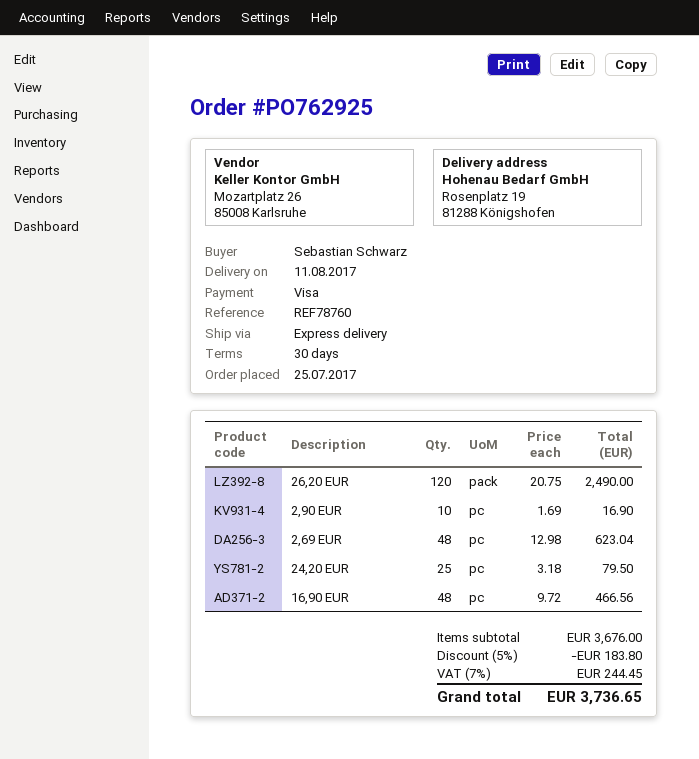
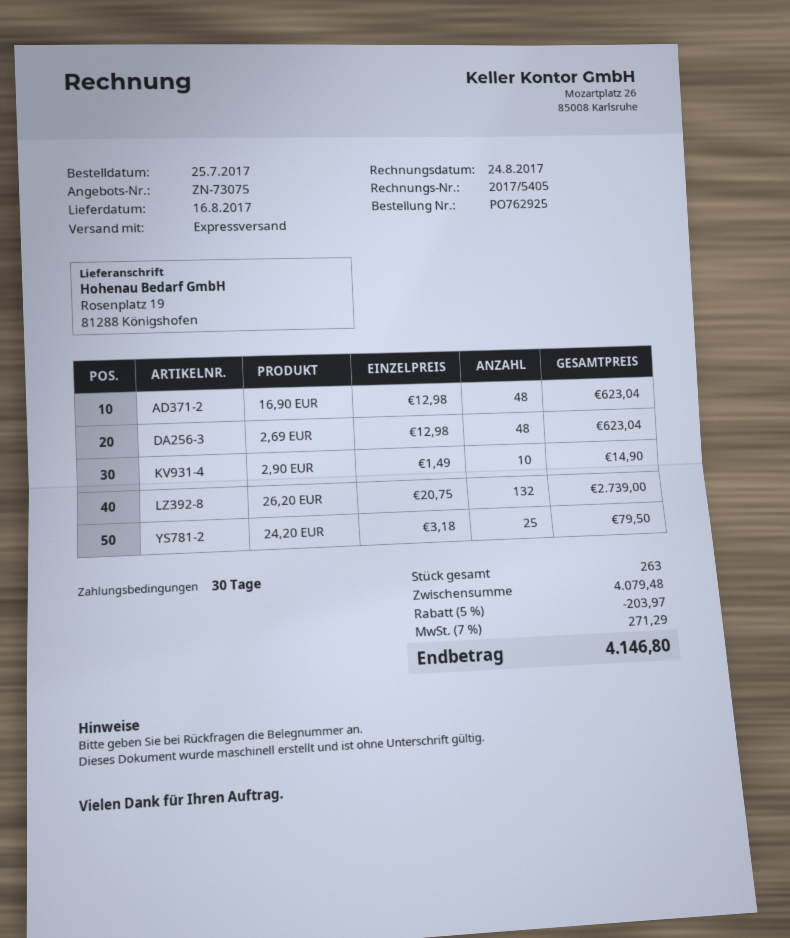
delivery date: 2017-08-11 -> 2017-08-16
26,20 EUR: 120 x 20.75 = 2490.00 -> 132 x 20.75 = 2739.00
2,90 EUR: 10 x 1.69 = 16.90 -> 10 x 1.49 = 14.90
16,90 EUR: 48 x 9.72 = 466.56 -> 48 x 12.98 = 623.04
subtotal: 3676.00 -> 4079.48
discount: 5% = 183.80 -> 5% = 203.97
tax: 7% = 244.45 -> 7% = 271.29
total: 3736.65 -> 4146.80

